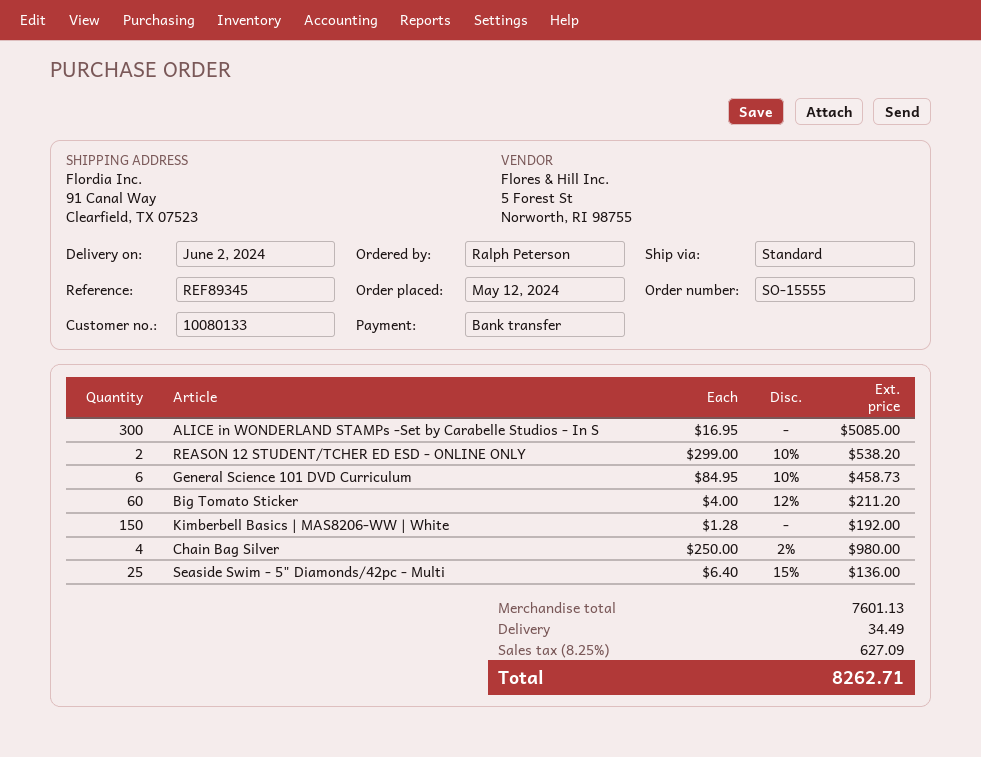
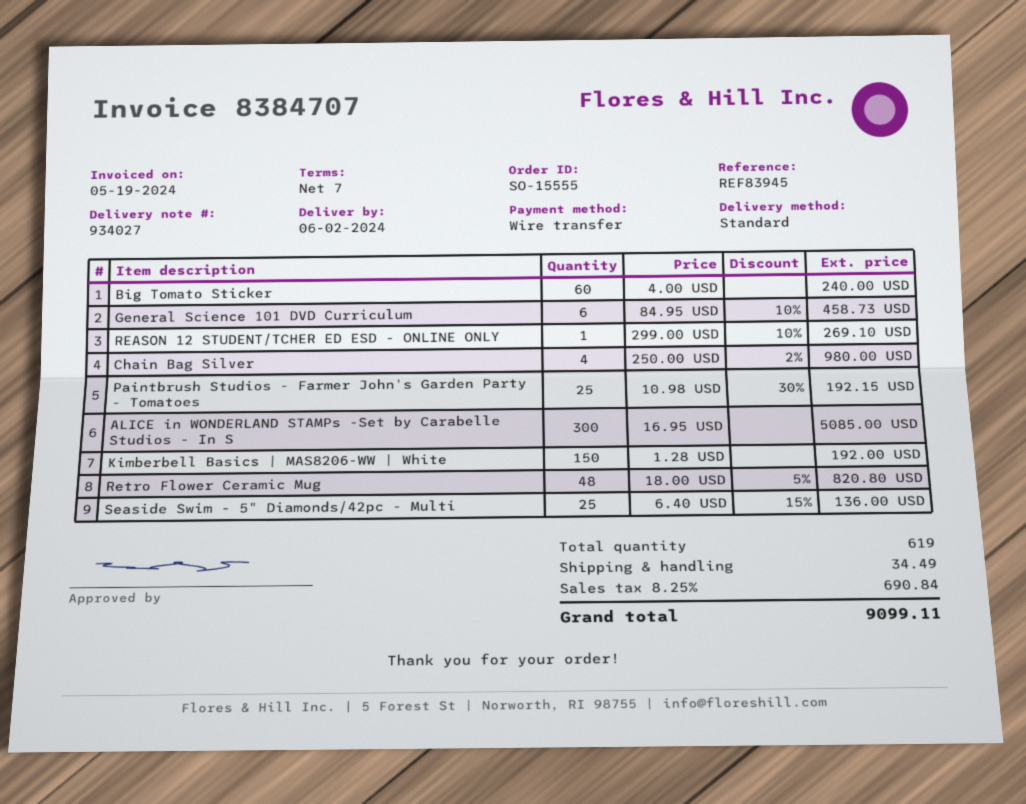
reference: REF89345 -> REF83945
REASON 12 STUDENT/TCHER ED ESD - ONLINE ONLY: 2 x 299.00 - 10% = 538.20 -> 1 x 299.00 - 10% = 269.10
Big Tomato Sticker: 60 x 4.00 - 12% = 211.20 -> 60 x 4.00 = 240.00
Paintbrush Studios - Farmer John's Garden Party - Tomatoes: none -> 25 x 10.98 - 30% = 192.15
Retro Flower Ceramic Mug: none -> 48 x 18.00 - 5% = 820.80
tax: 8.25% = 627.09 -> 8.25% = 690.84
total: 8262.71 -> 9099.11

